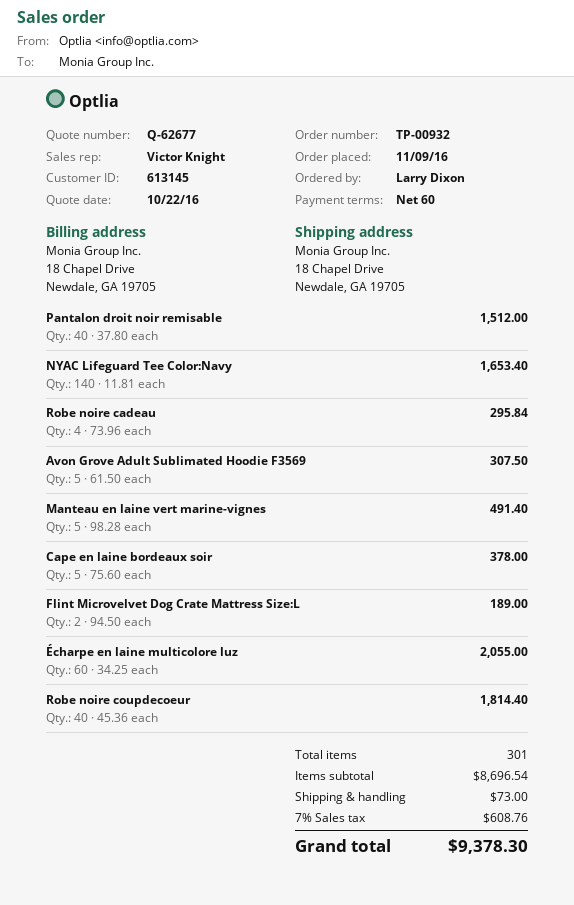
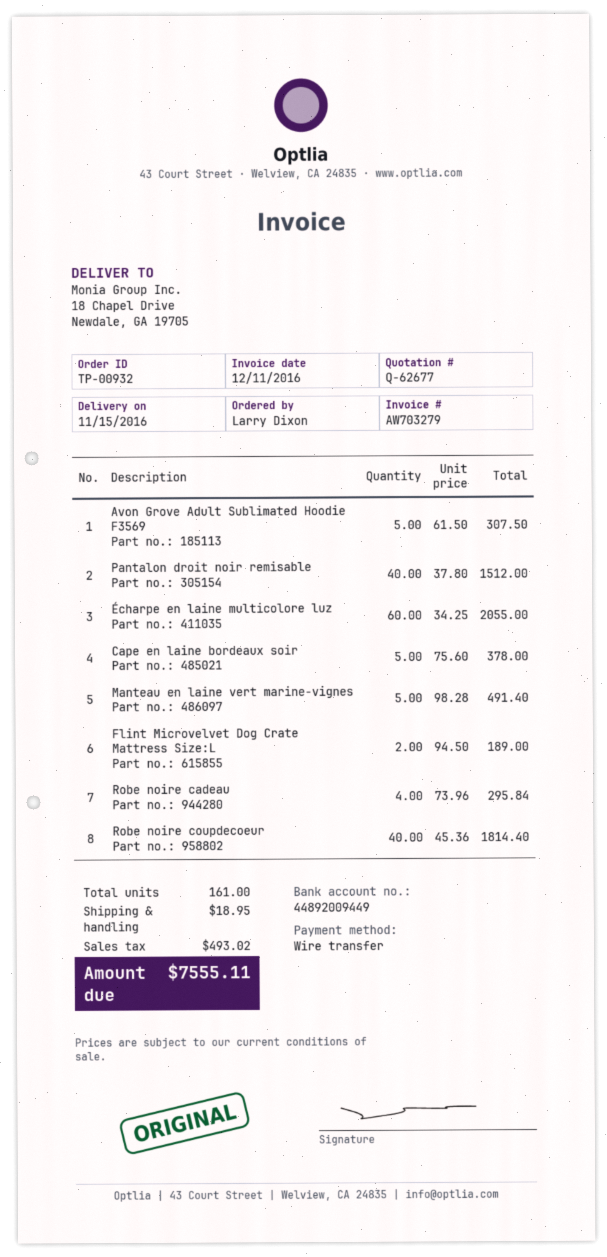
NYAC Lifeguard Tee Color:Navy: 140 x 11.81 = 1653.40 -> none
total quantity: 301 -> 161
shipping: 73.00 -> 18.95
tax: 608.76 -> 493.02
total: 9378.30 -> 7555.11

